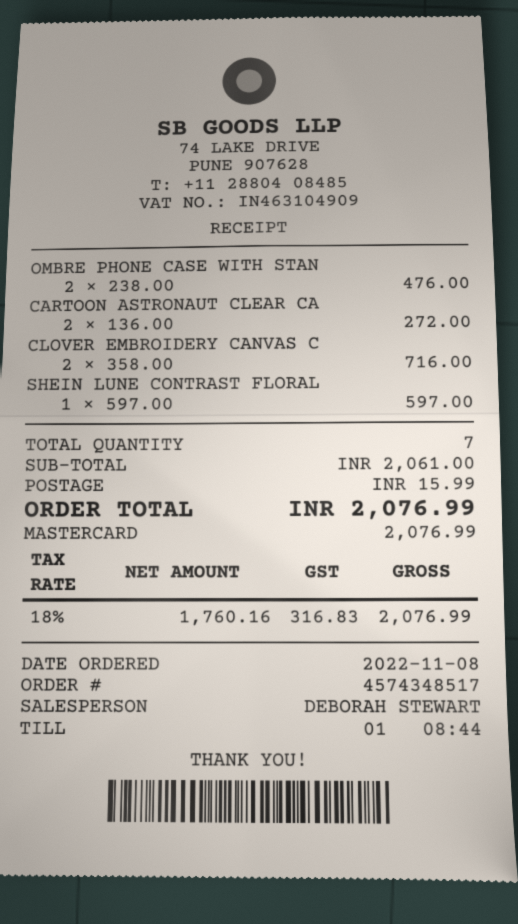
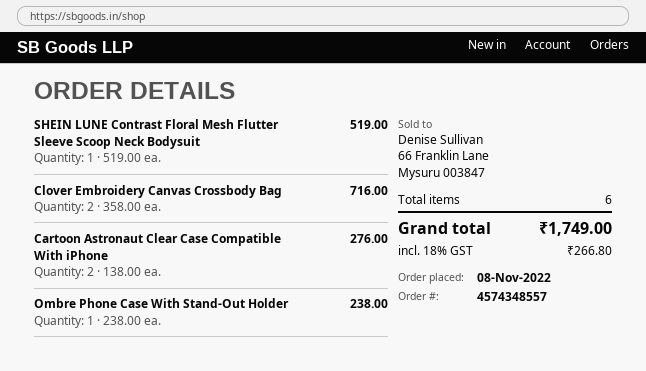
order number: 4574348517 -> 4574348557
OMBRE PHONE CASE WITH STAN: 2 x 238.00 = 476.00 -> 1 x 238.00 = 238.00
CARTOON ASTRONAUT CLEAR CA: 2 x 136.00 = 272.00 -> 2 x 138.00 = 276.00
SHEIN LUNE CONTRAST FLORAL: 1 x 597.00 = 597.00 -> 1 x 519.00 = 519.00
total quantity: 7 -> 6
shipping: 15.99 -> none
tax: 18% = 316.83 -> 18% = 266.80
total: 2076.99 -> 1749.00

